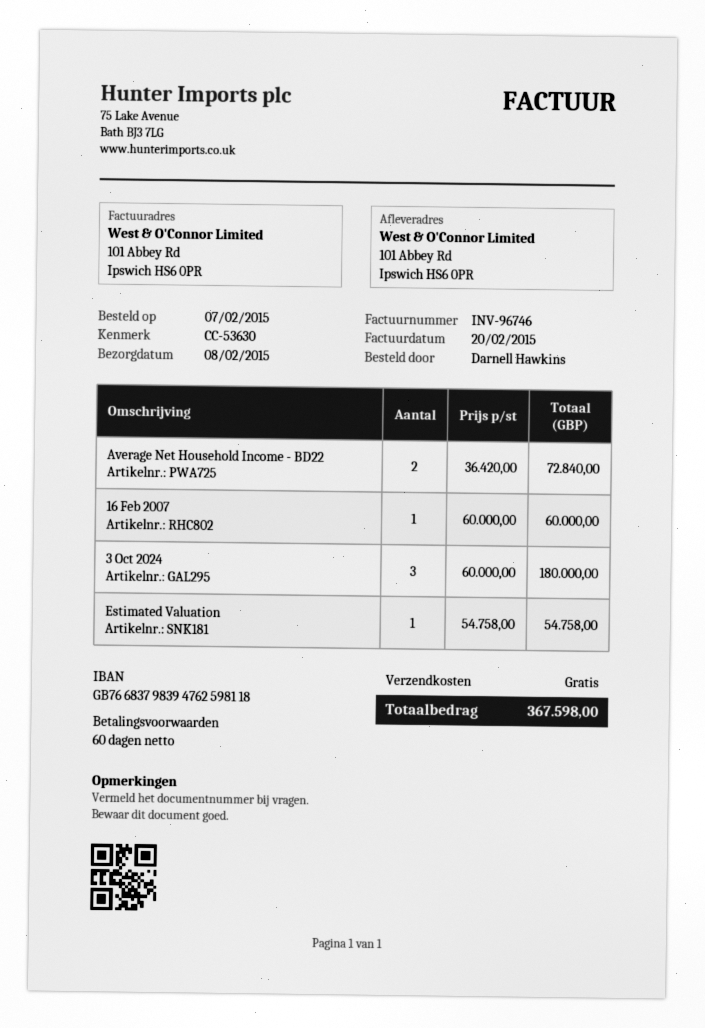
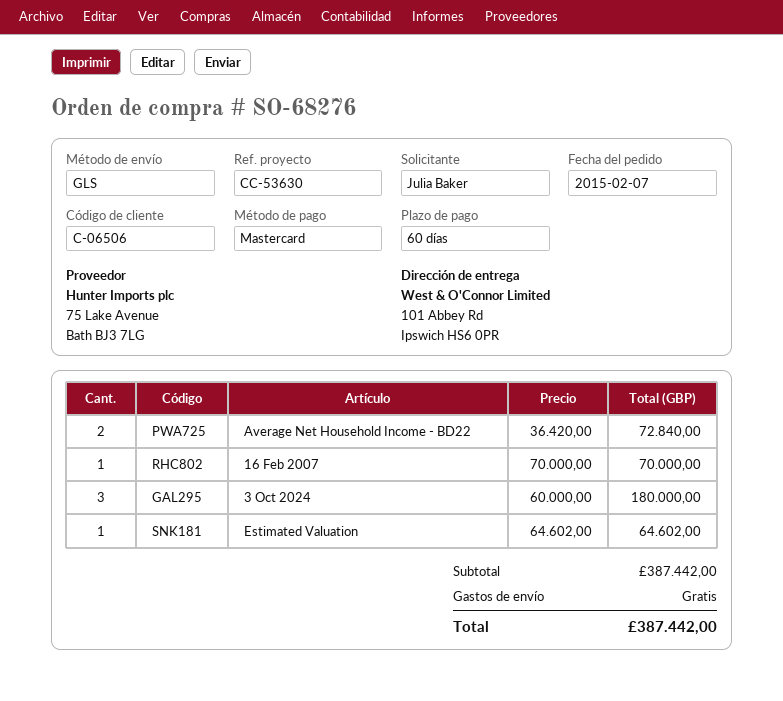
ordered by: Darnell Hawkins -> Julia Baker
16 Feb 2007: 1 x 60000.00 = 60000.00 -> 1 x 70000.00 = 70000.00
Estimated Valuation: 1 x 54758.00 = 54758.00 -> 1 x 64602.00 = 64602.00
total: 367598.00 -> 387442.00

